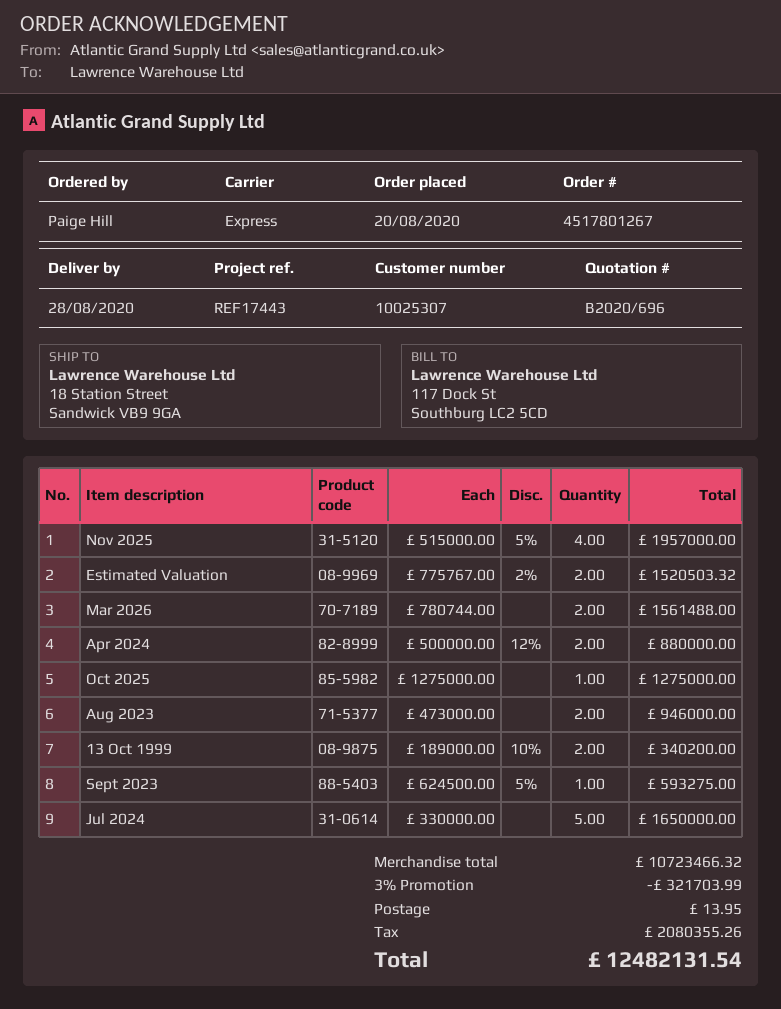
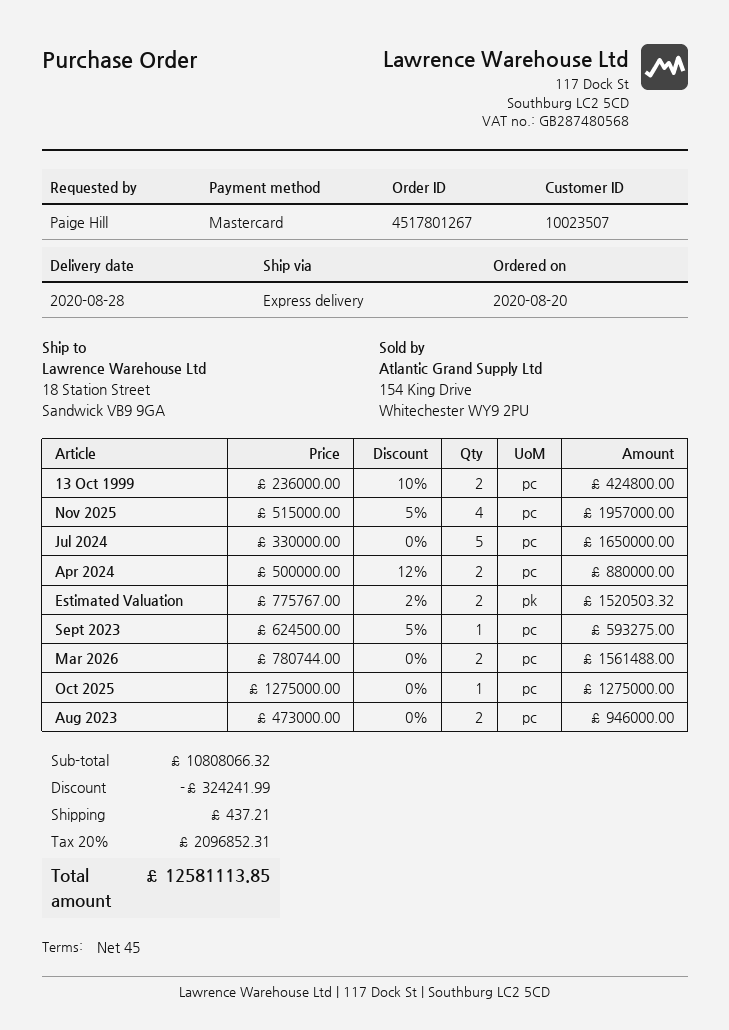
customer number: 10025307 -> 10023507
13 Oct 1999: 2 x 189000.00 - 10% = 340200.00 -> 2 x 236000.00 - 10% = 424800.00
subtotal: 10723466.32 -> 10808066.32
discount: 321703.99 -> 324241.99
shipping: 13.95 -> 437.21
tax: 2080355.26 -> 2096852.31
total: 12482131.54 -> 12581113.85

